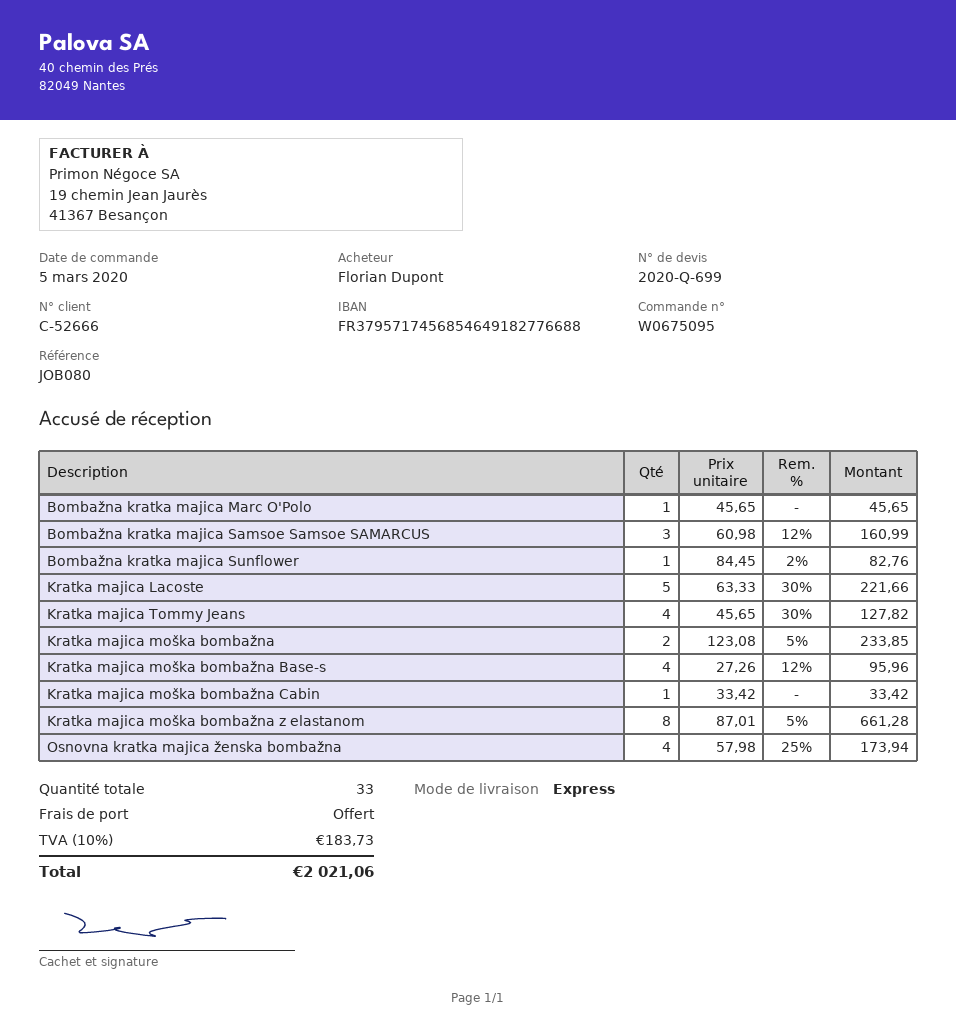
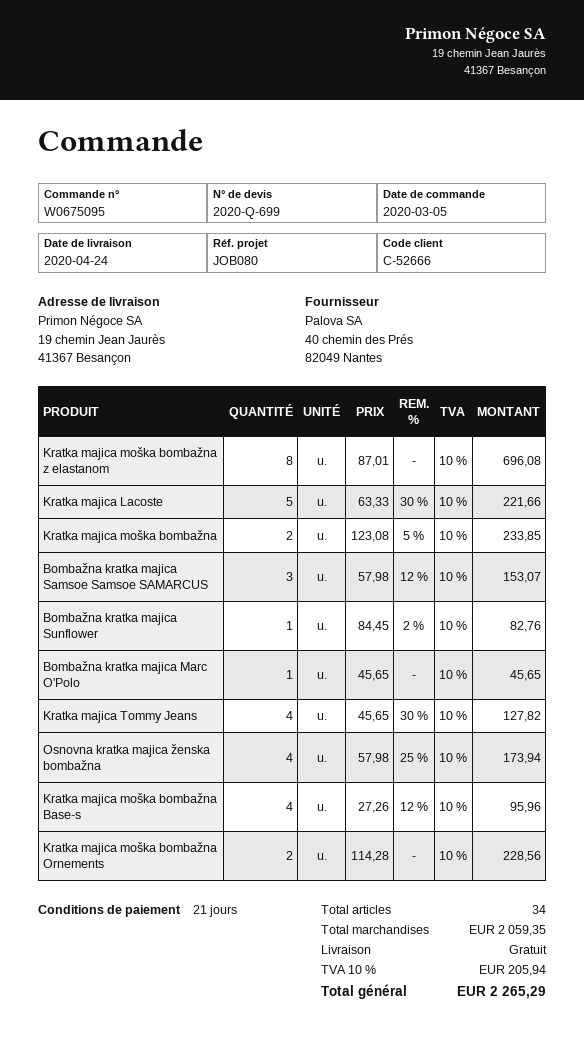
Bombažna kratka majica Samsoe Samsoe SAMARCUS: 3 x 60.98 - 12% = 160.99 -> 3 x 57.98 - 12% = 153.07
Kratka majica moška bombažna Cabin: 1 x 33.42 = 33.42 -> none
Kratka majica moška bombažna z elastanom: 8 x 87.01 - 5% = 661.28 -> 8 x 87.01 = 696.08
Kratka majica moška bombažna Ornements: none -> 2 x 114.28 = 228.56
total quantity: 33 -> 34
tax: 10% = 183.73 -> 10% = 205.94
total: 2021.06 -> 2265.29

